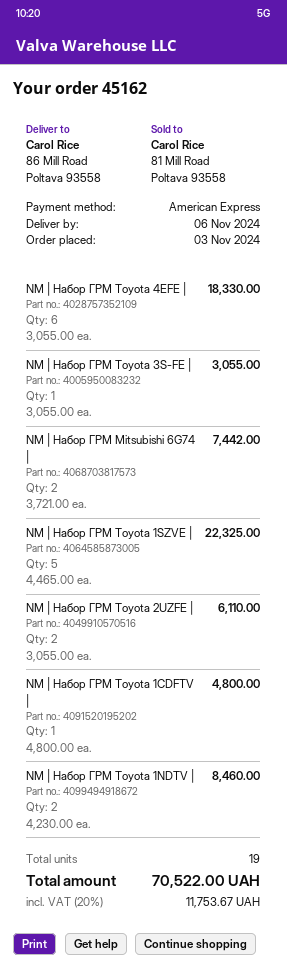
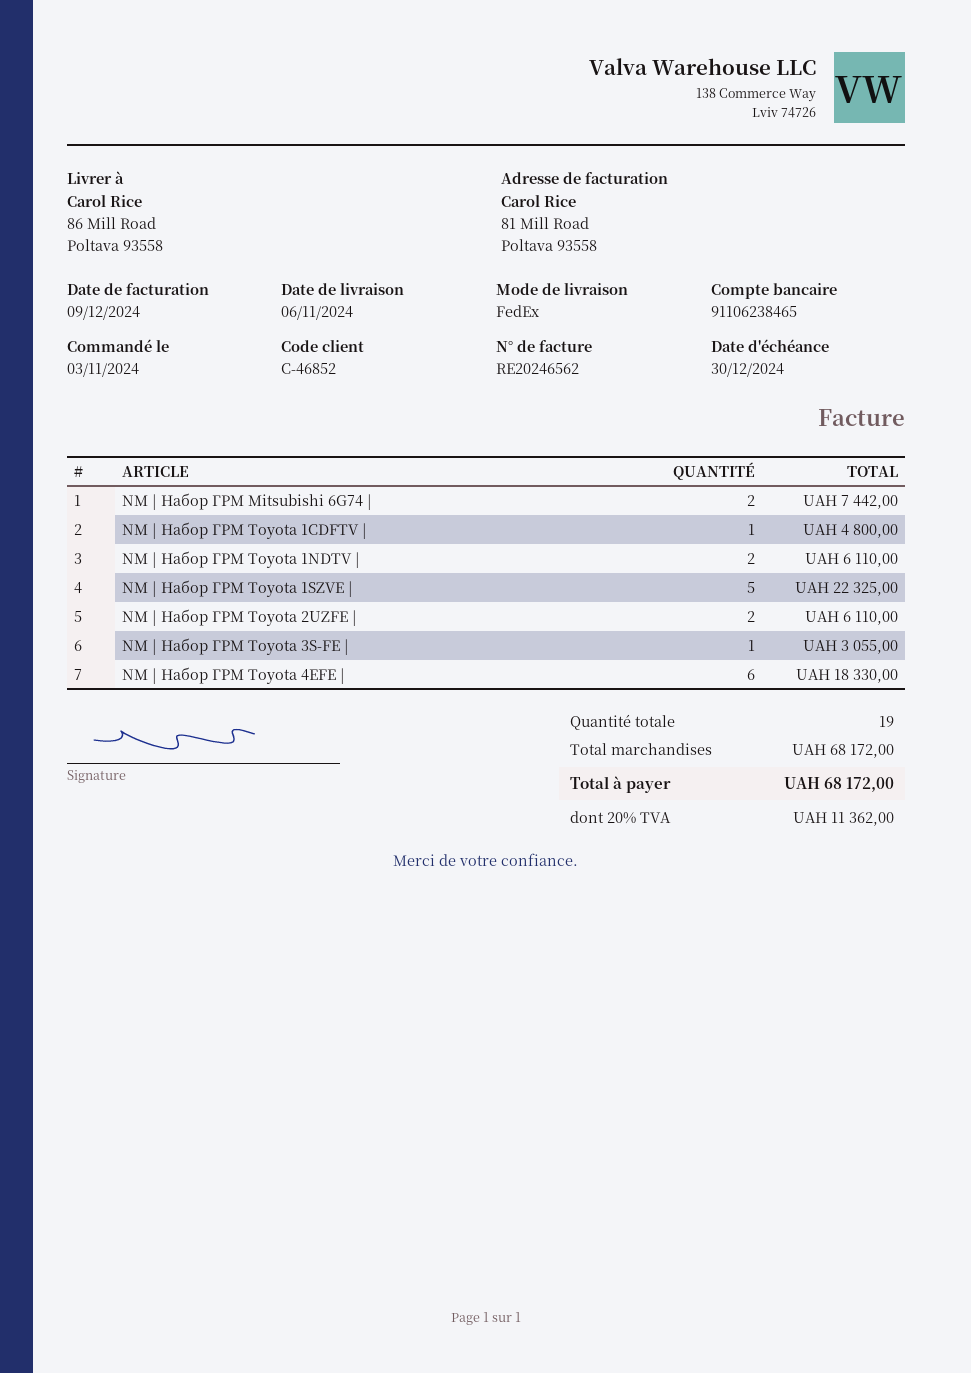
NM | Набор ГРМ Toyota 1NDTV |: 2 for 8460.00 -> 2 for 6110.00
tax: 20% = 11753.67 -> 20% = 11362.00
total: 70522.00 -> 68172.00

